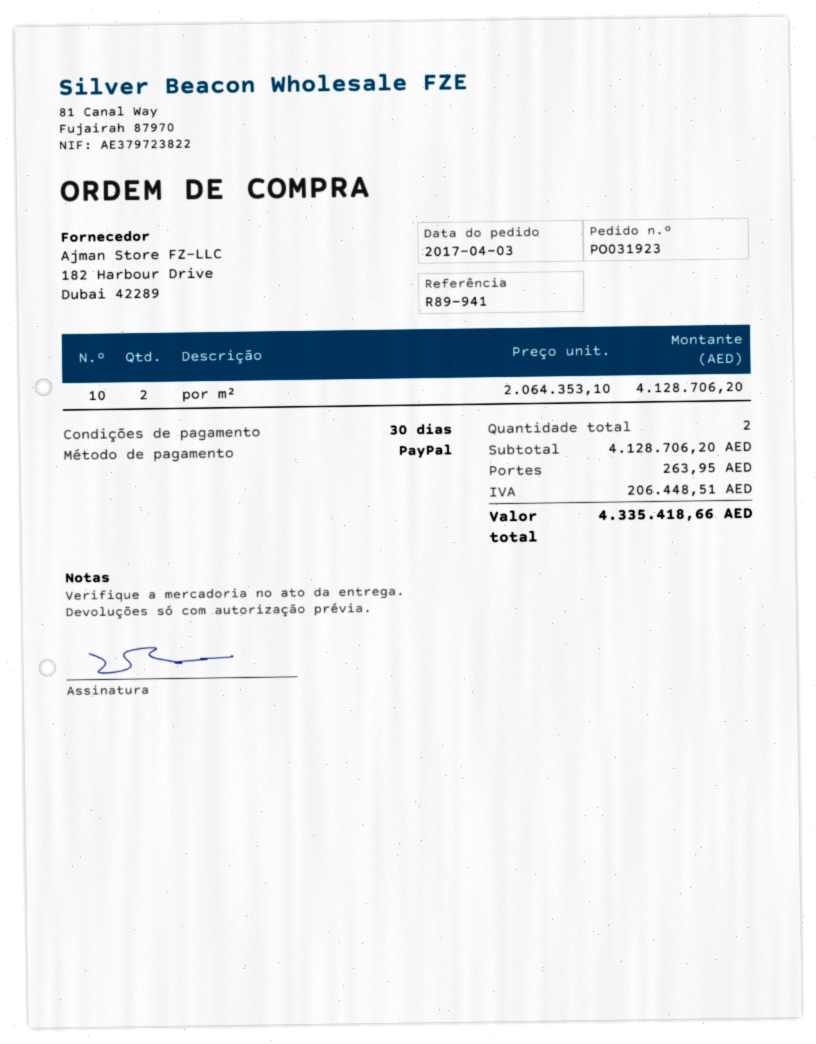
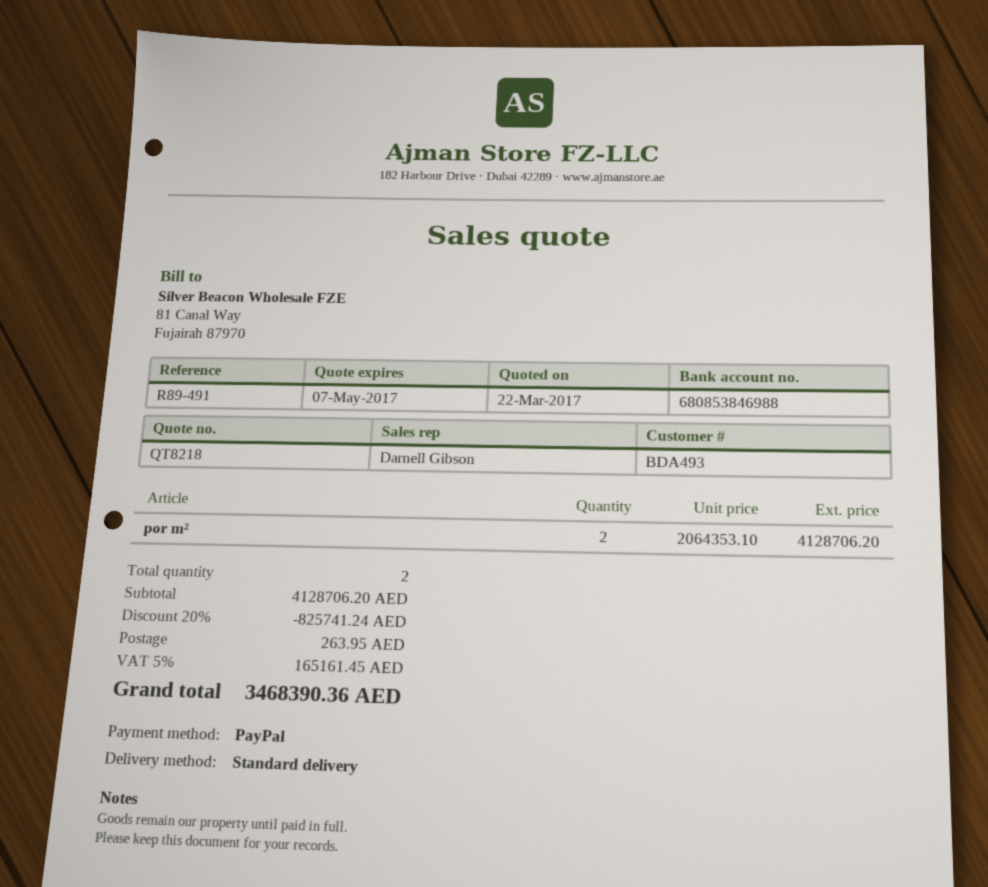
reference: R89-941 -> R89-491
discount: none -> 20% = 825741.24
tax: 206448.51 -> 165161.45
total: 4335418.66 -> 3468390.36

